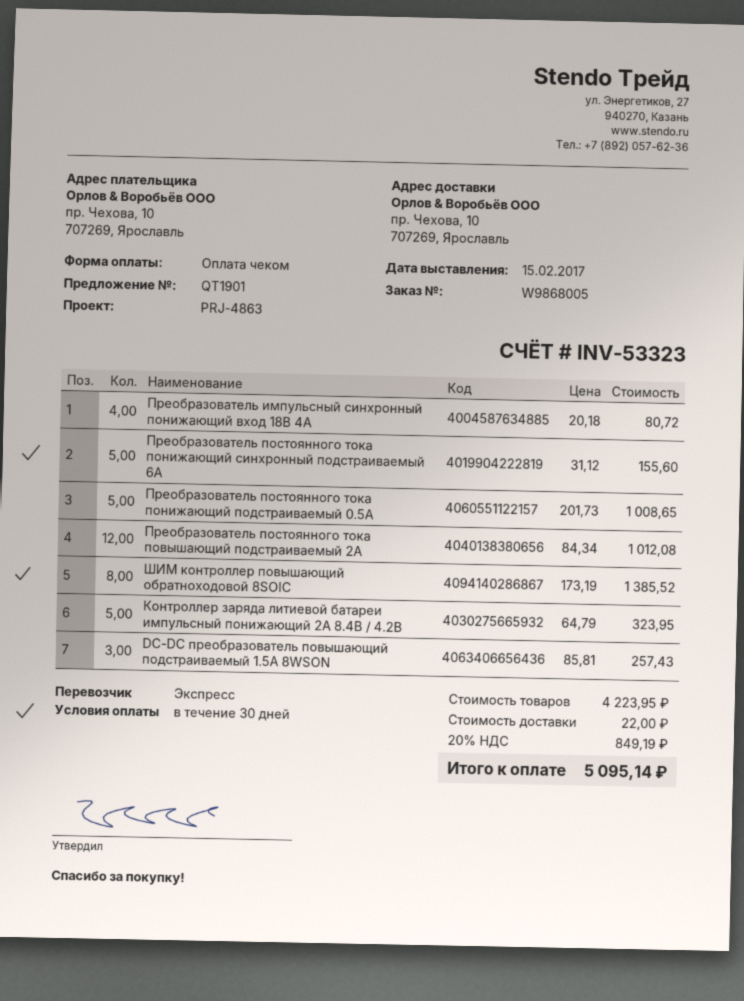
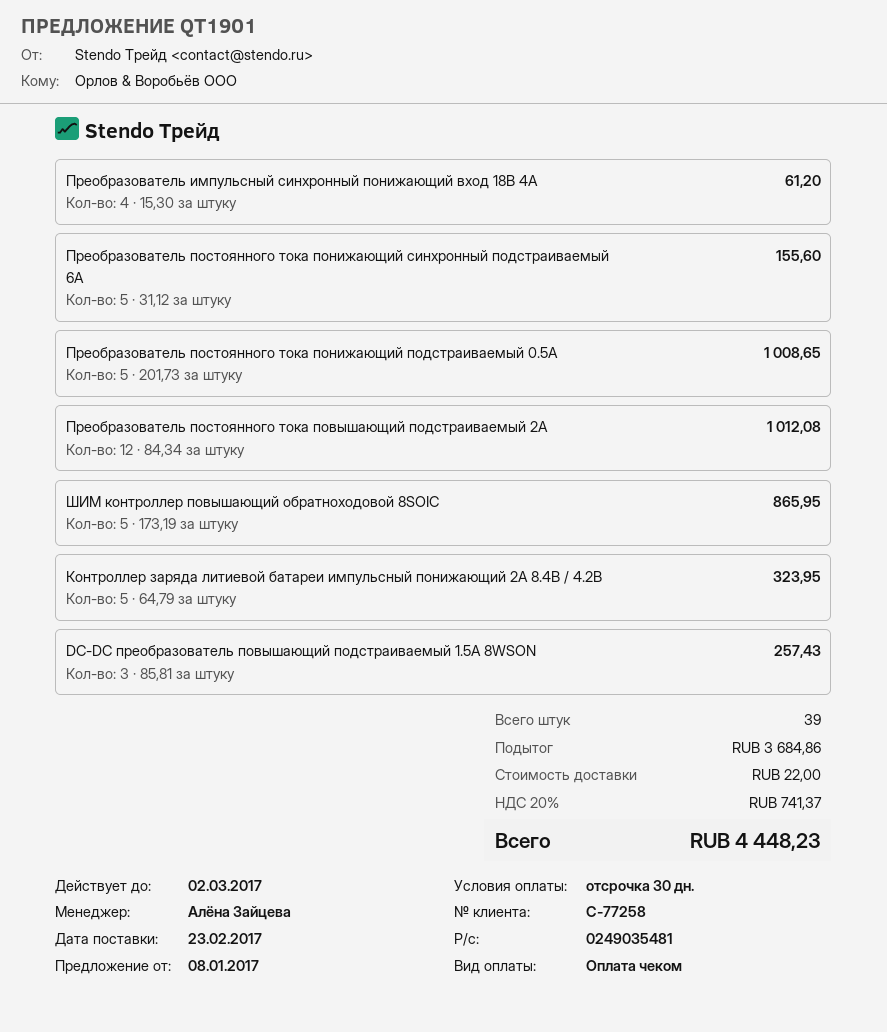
Преобразователь импульсный синхронный понижающий вход 18В 4A: 4 x 20.18 = 80.72 -> 4 x 15.30 = 61.20
ШИМ контроллер повышающий обратноходовой 8SOIC: 8 x 173.19 = 1385.52 -> 5 x 173.19 = 865.95
subtotal: 4223.95 -> 3684.86
tax: 20% = 849.19 -> 20% = 741.37
total: 5095.14 -> 4448.23

